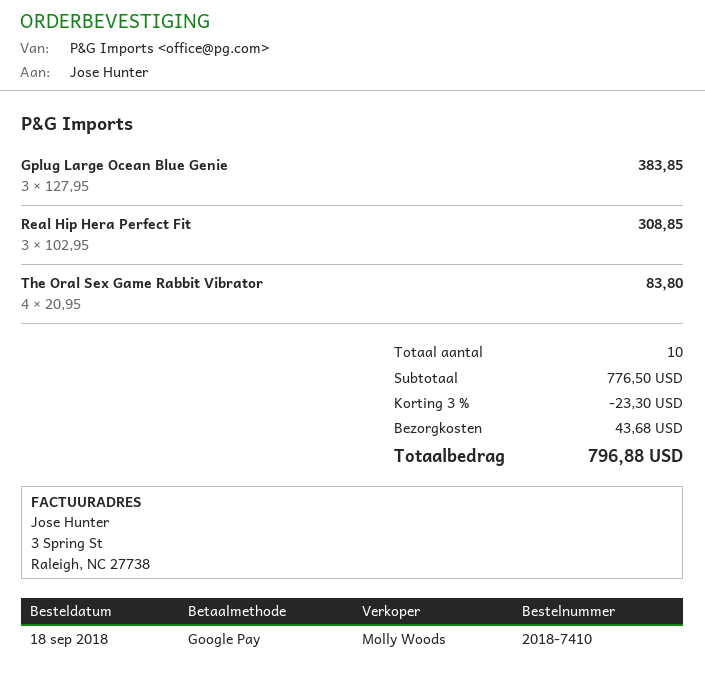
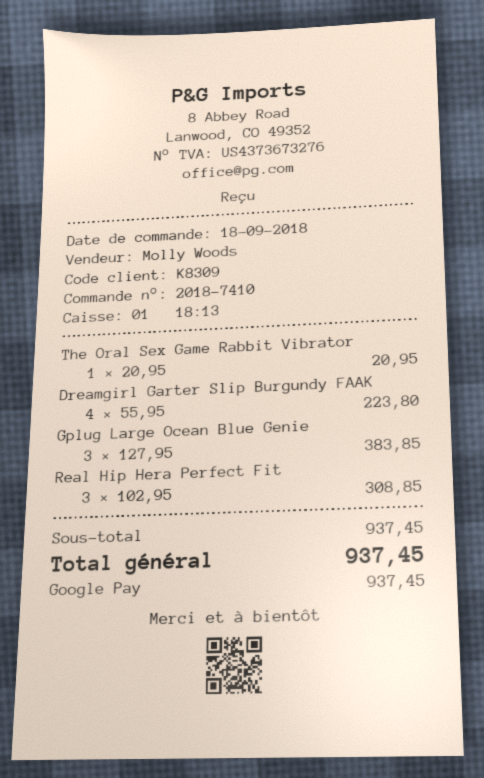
The Oral Sex Game Rabbit Vibrator: 4 x 20.95 = 83.80 -> 1 x 20.95 = 20.95
Dreamgirl Garter Slip Burgundy FAAK: none -> 4 x 55.95 = 223.80
subtotal: 776.50 -> 937.45
discount: 3% = 23.30 -> none
shipping: 43.68 -> none
total: 796.88 -> 937.45

